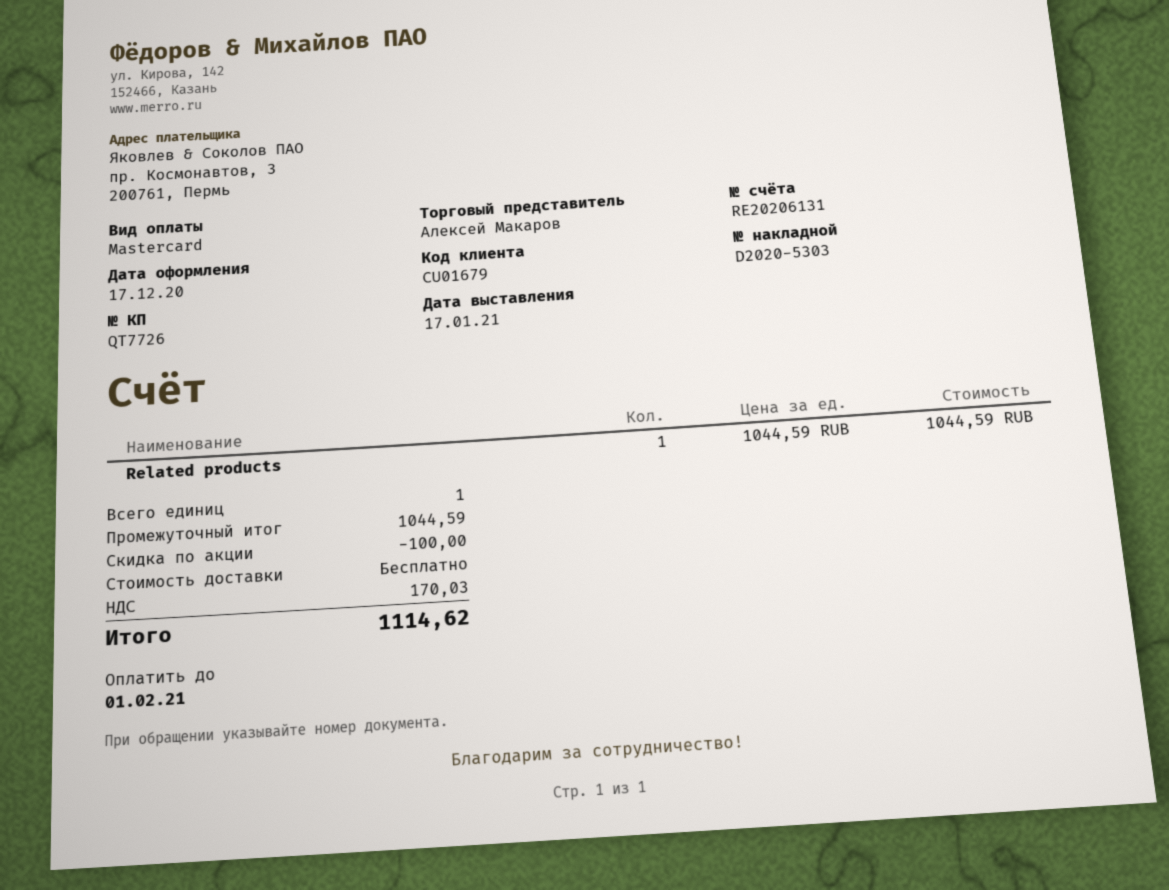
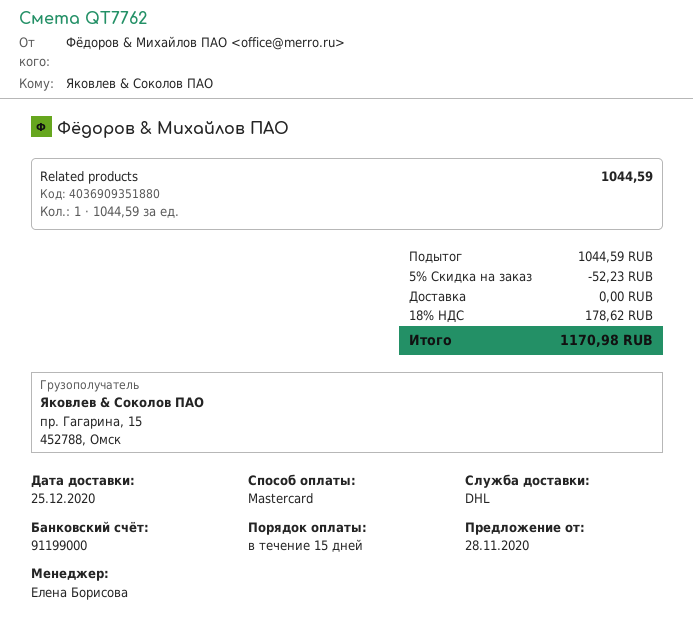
quote number: QT7726 -> QT7762
sales rep: Алексей Макаров -> Елена Борисова
discount: 100.00 -> 52.23
tax: 170.03 -> 178.62
total: 1114.62 -> 1170.98

